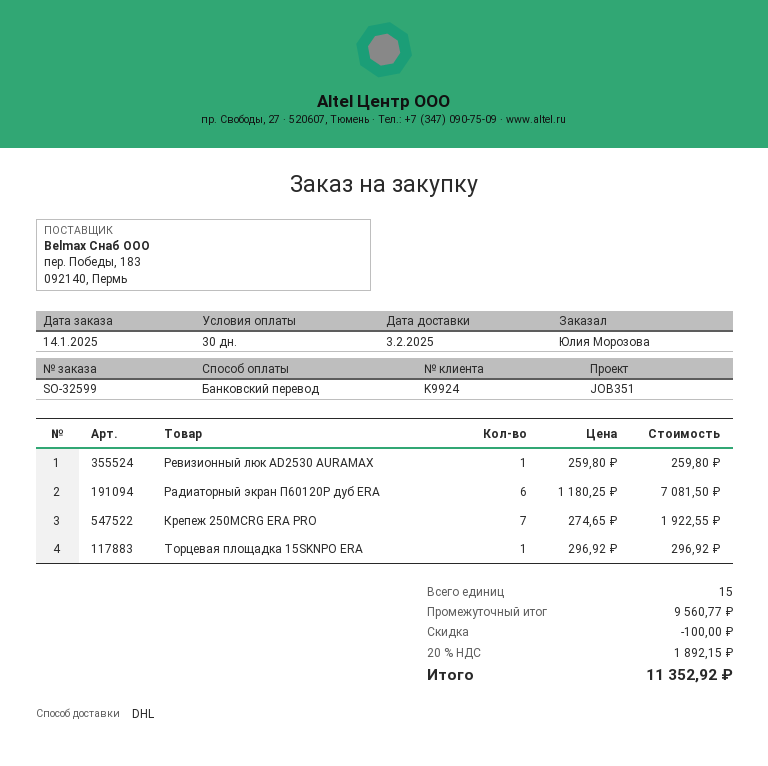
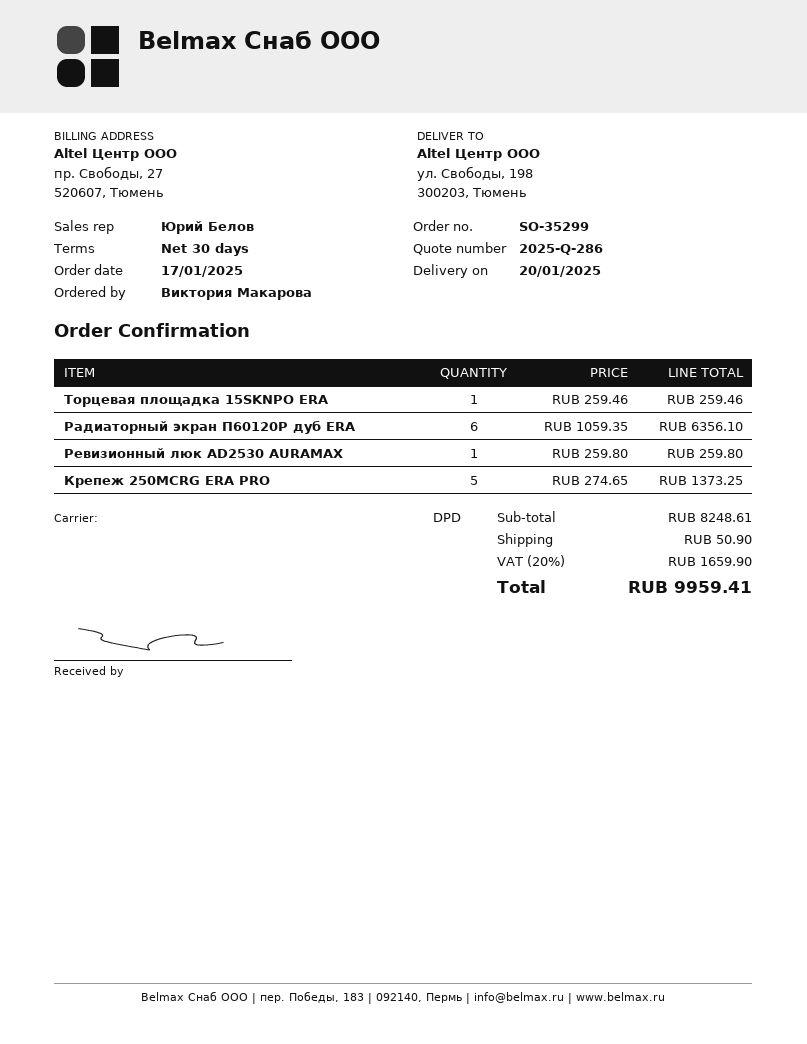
order number: SO-32599 -> SO-35299
order date: 2025-01-14 -> 2025-01-17
delivery date: 2025-02-03 -> 2025-01-20
ordered by: Юлия Морозова -> Виктория Макарова
shipping method: DHL -> DPD
Радиаторный экран П60120Р дуб ERA: 6 x 1180.25 = 7081.50 -> 6 x 1059.35 = 6356.10
Крепеж 250MCRG ERA PRO: 7 x 274.65 = 1922.55 -> 5 x 274.65 = 1373.25
Торцевая площадка 15SKNPO ERA: 1 x 296.92 = 296.92 -> 1 x 259.46 = 259.46
subtotal: 9560.77 -> 8248.61
discount: 100.00 -> none
shipping: none -> 50.90
tax: 20% = 1892.15 -> 20% = 1659.90
total: 11352.92 -> 9959.41

